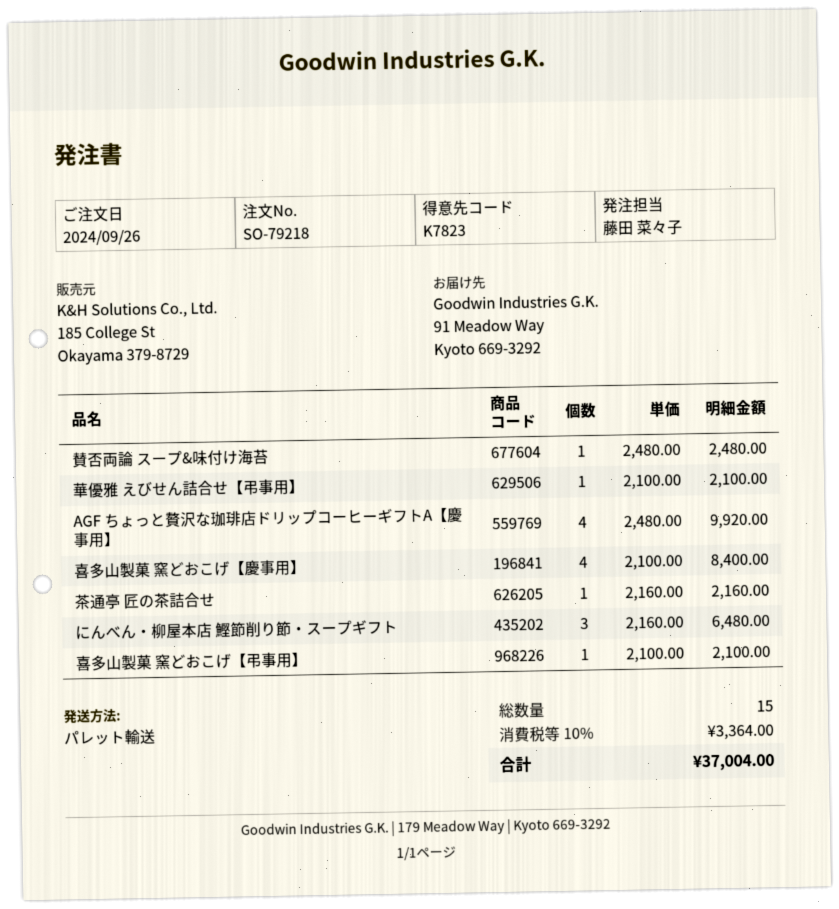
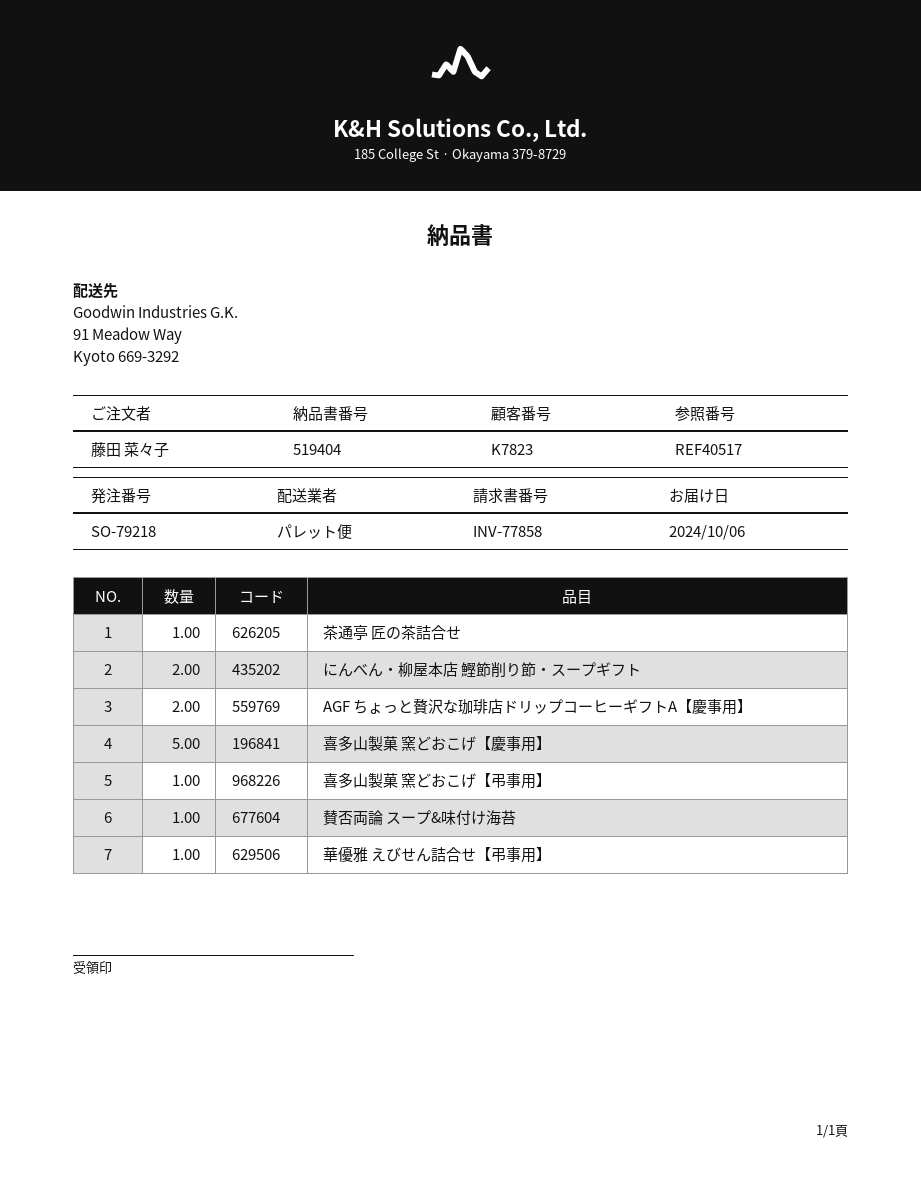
AGF ちょっと贅沢な珈琲店ドリップコーヒーギフトA【慶事用】: 4 -> 2
喜多山製菓 窯どおこげ【慶事用】: 4 -> 5
にんべん・柳屋本店 鰹節削り節・スープギフト: 3 -> 2

